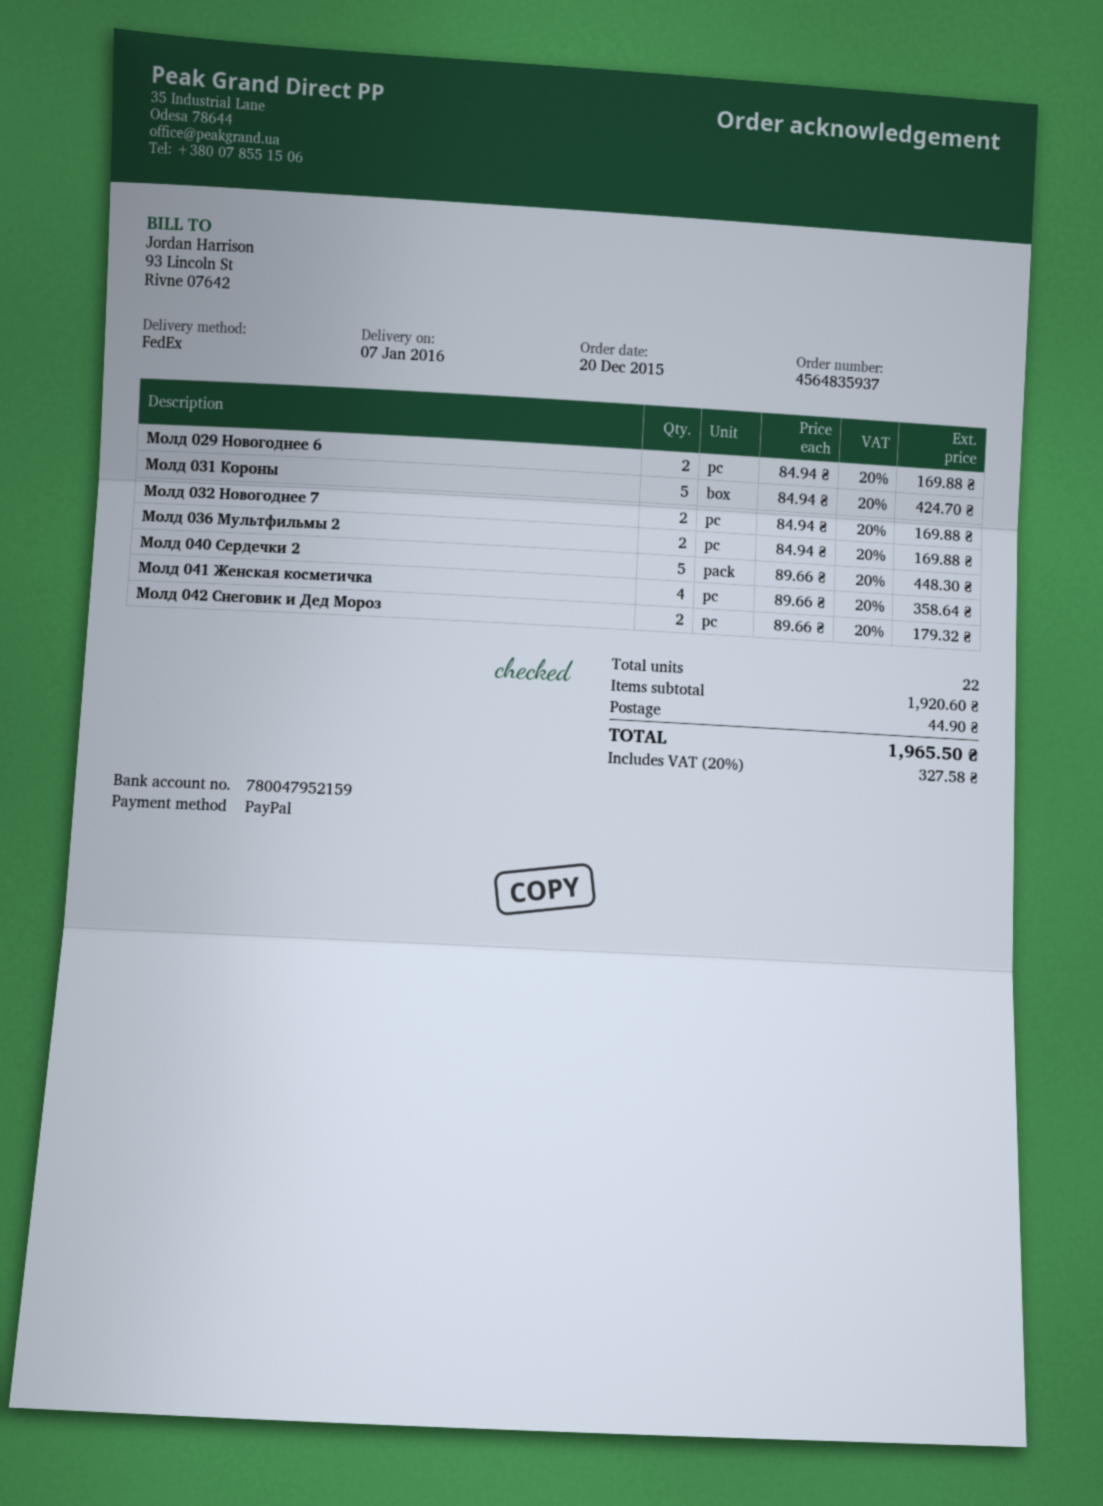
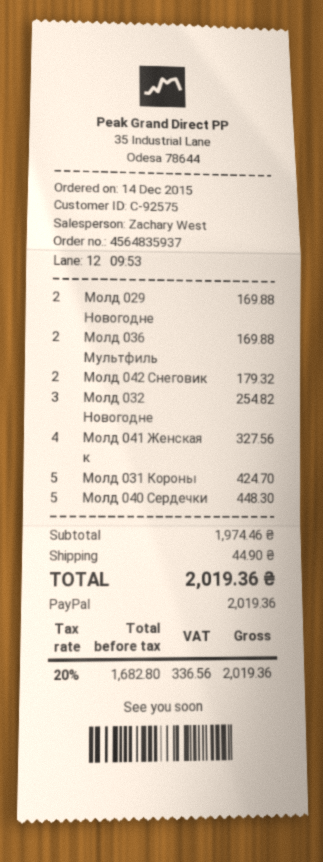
order date: 2015-12-20 -> 2015-12-14
Молд 032 Новогоднее 7: 2 for 169.88 -> 3 for 254.82
Молд 041 Женская косметичка: 4 for 358.64 -> 4 for 327.56
subtotal: 1920.60 -> 1974.46
tax: 20% = 327.58 -> 20% = 336.56
total: 1965.50 -> 2019.36

